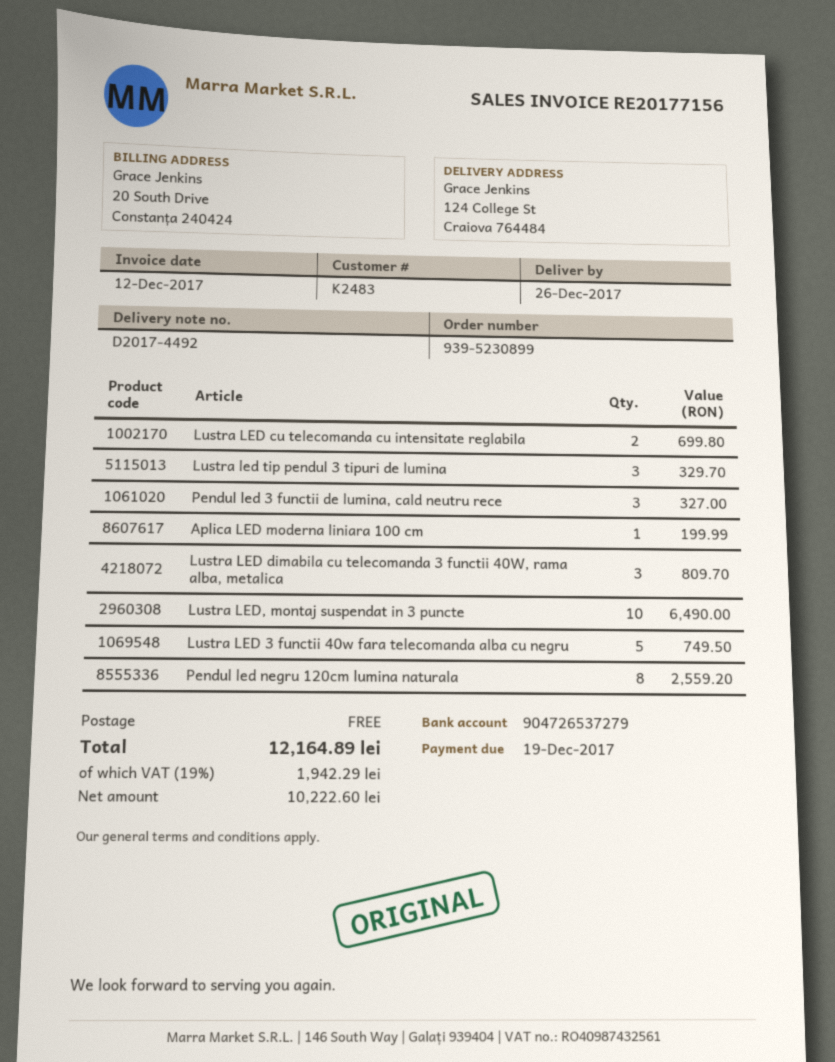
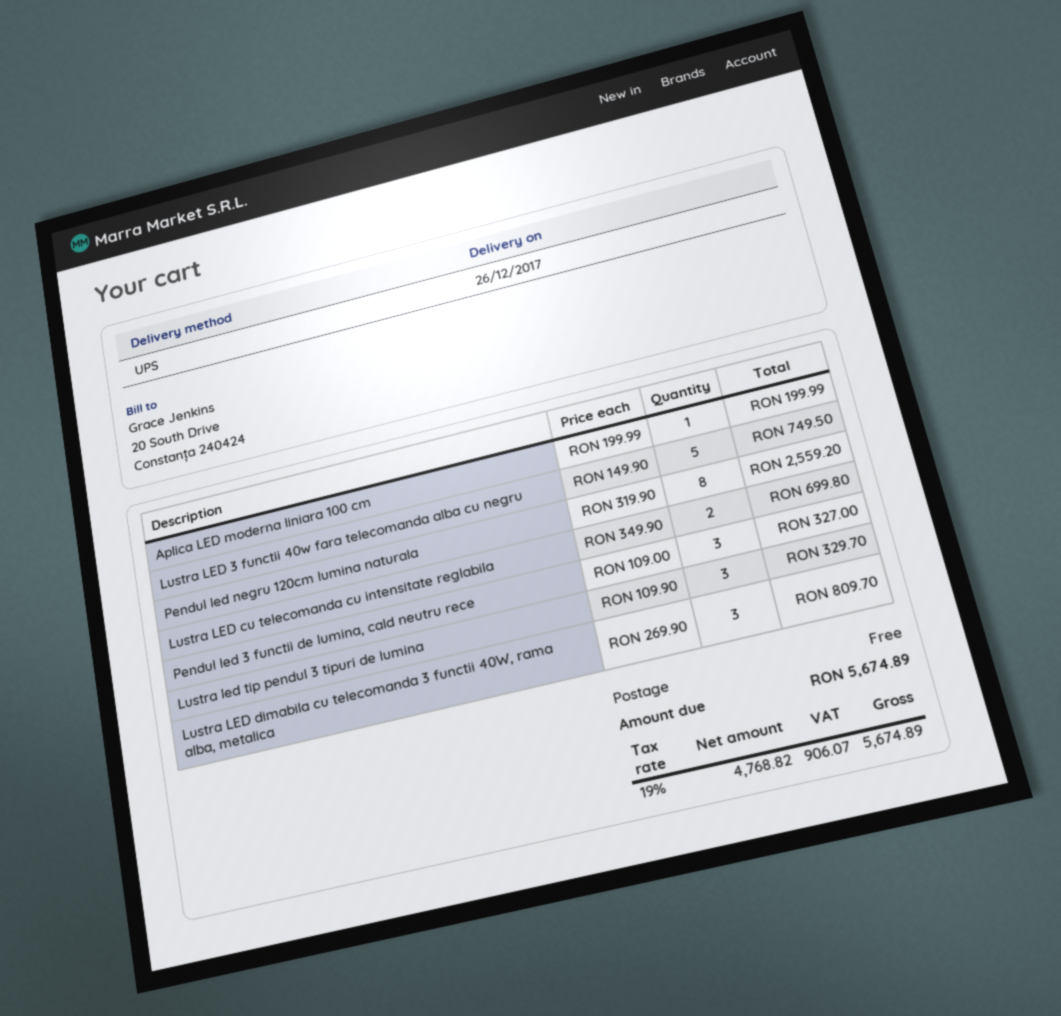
Lustra LED, montaj suspendat in 3 puncte: 10 for 6490.00 -> none
net: 10222.60 -> 4768.82
tax: 19% = 1942.29 -> 19% = 906.07
total: 12164.89 -> 5674.89

